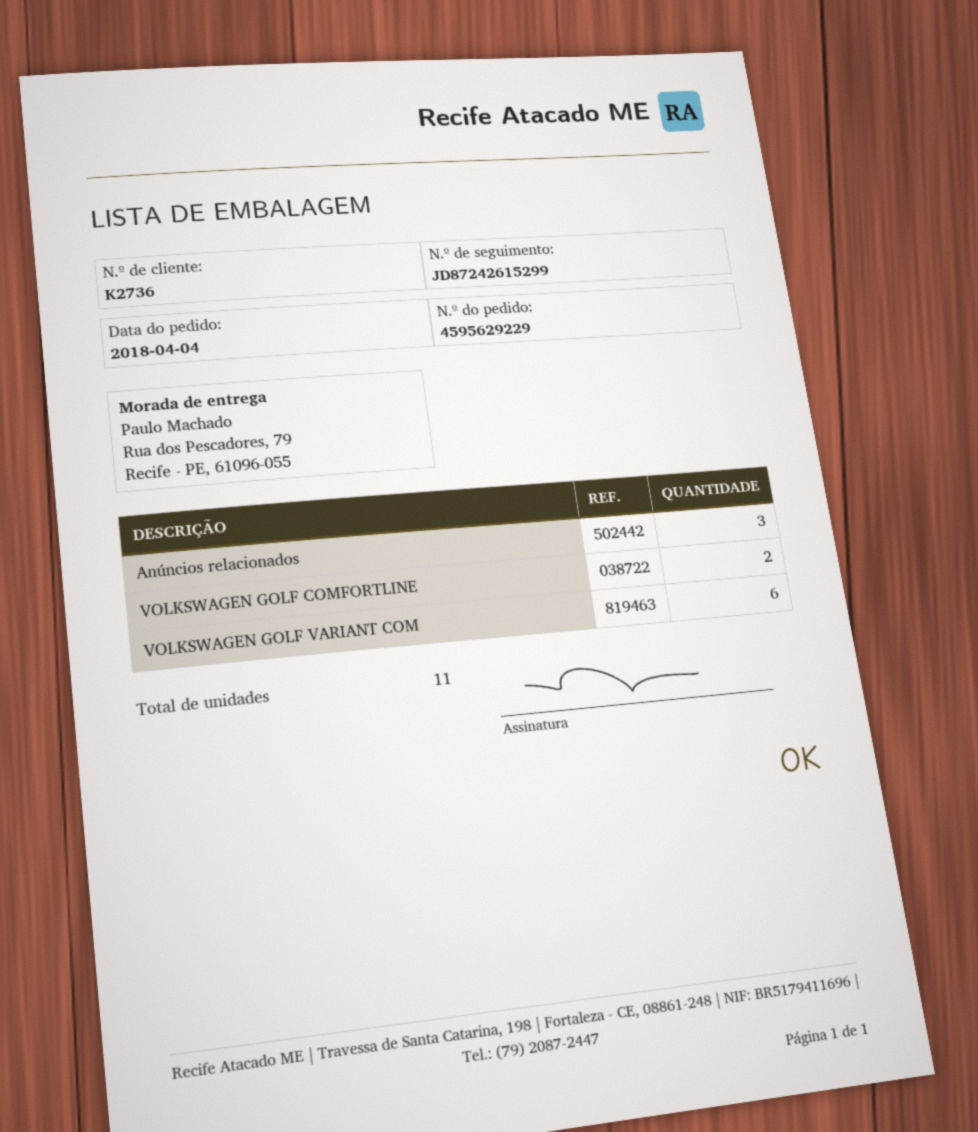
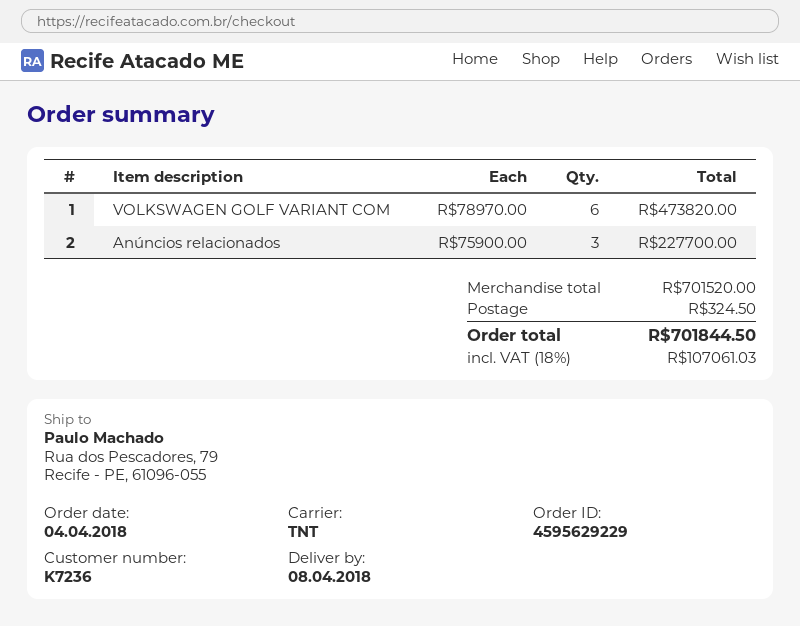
customer number: K2736 -> K7236
VOLKSWAGEN GOLF COMFORTLINE: 2 -> none

